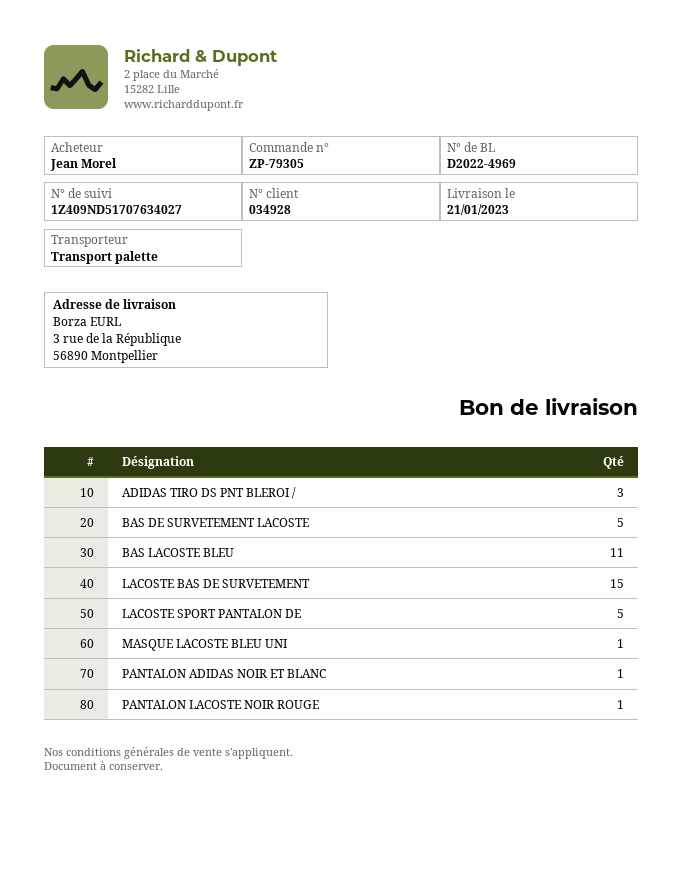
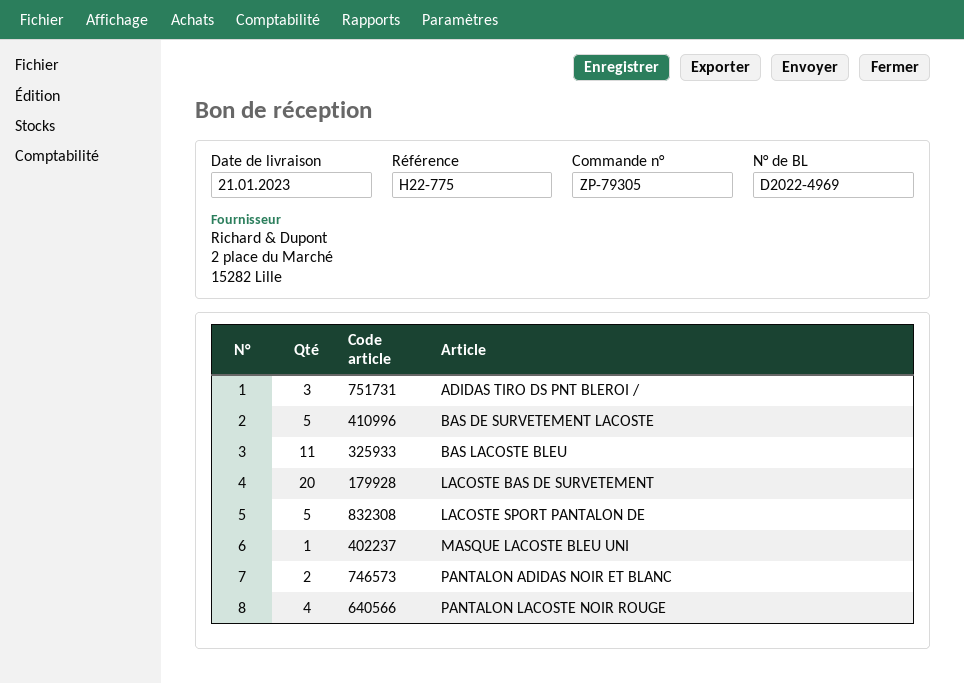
LACOSTE BAS DE SURVETEMENT: 15 -> 20
PANTALON ADIDAS NOIR ET BLANC: 1 -> 2
PANTALON LACOSTE NOIR ROUGE: 1 -> 4

